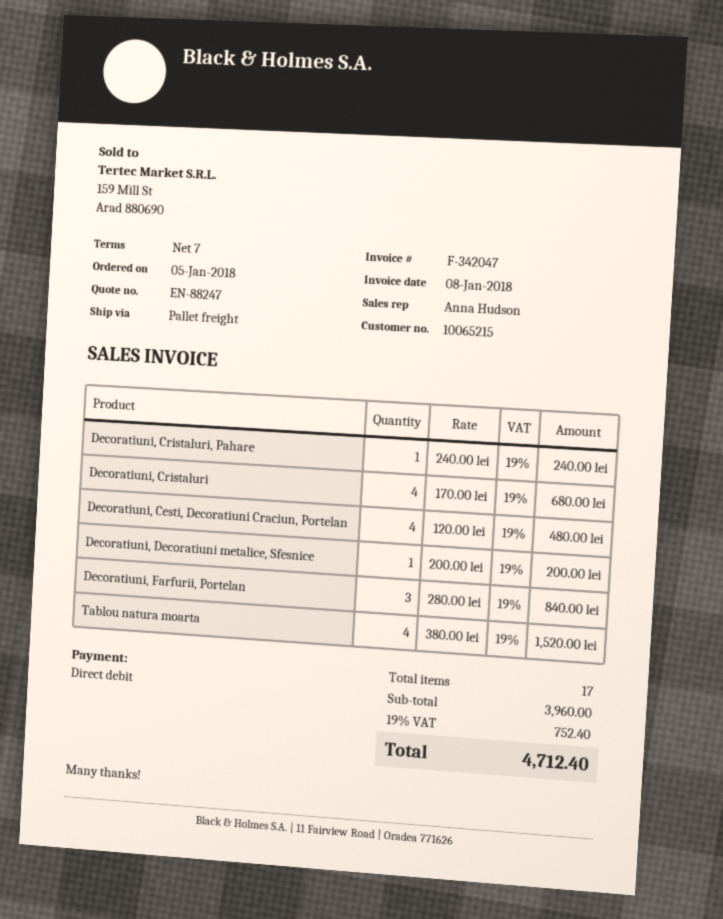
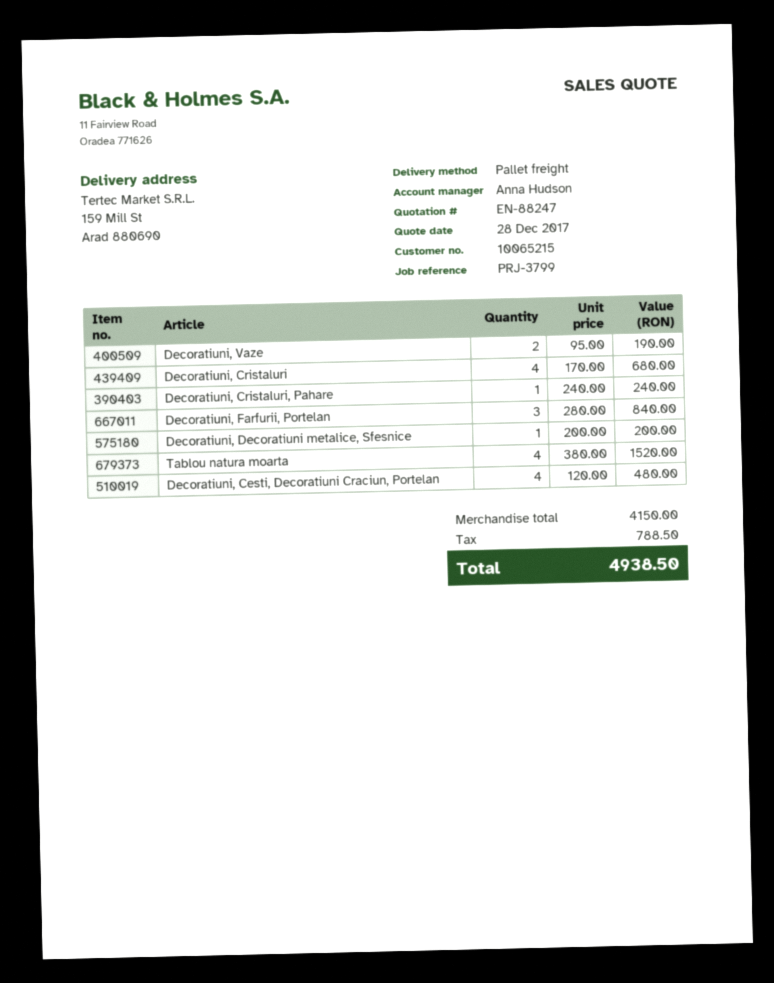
Decoratiuni, Vaze: none -> 2 x 95.00 = 190.00
subtotal: 3960.00 -> 4150.00
tax: 752.40 -> 788.50
total: 4712.40 -> 4938.50

